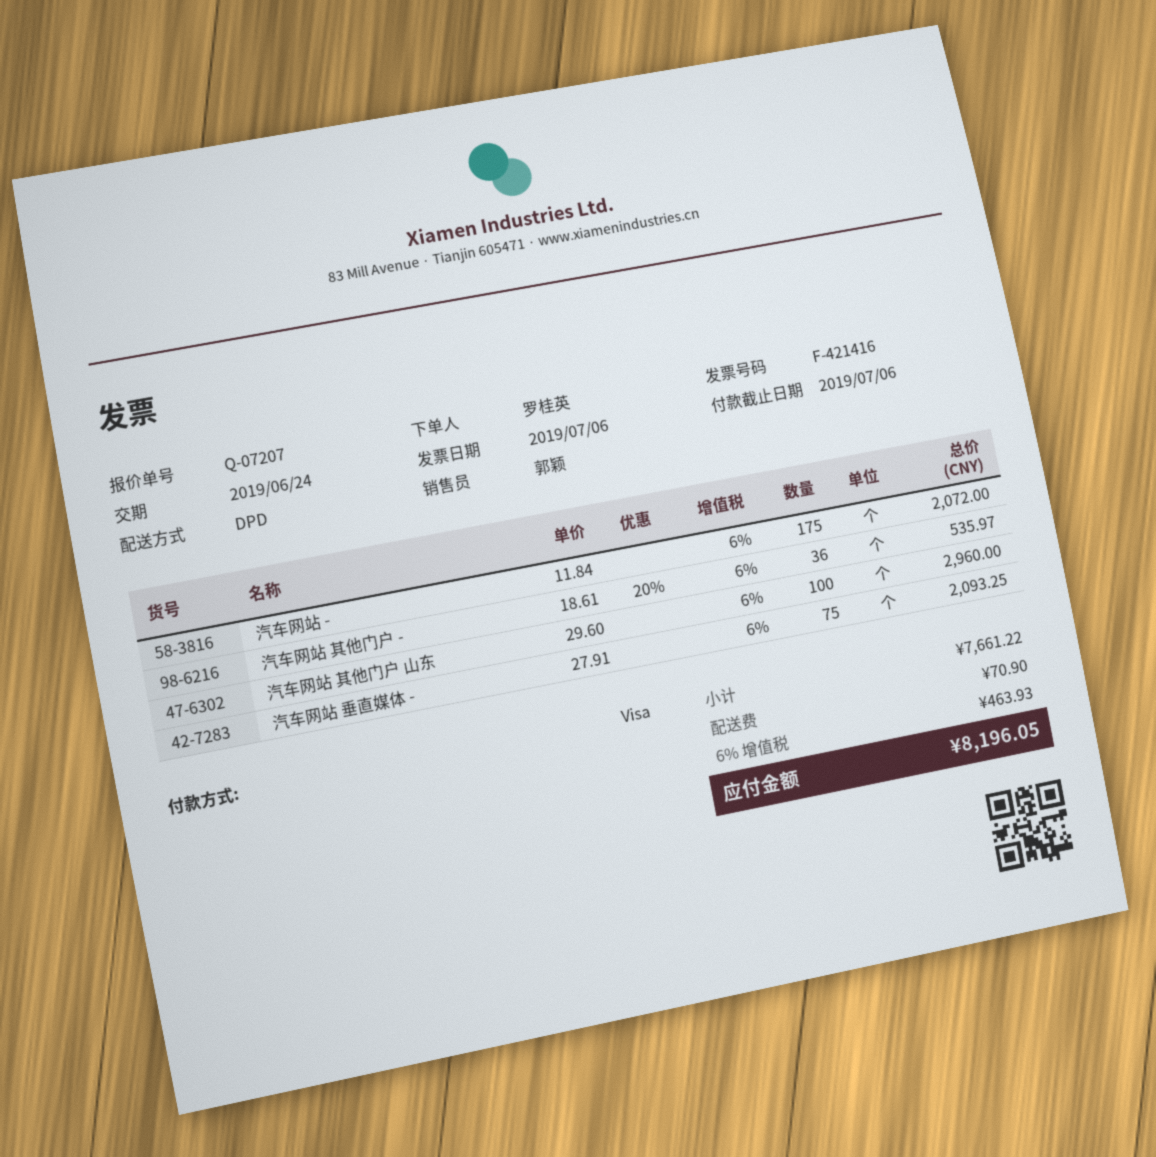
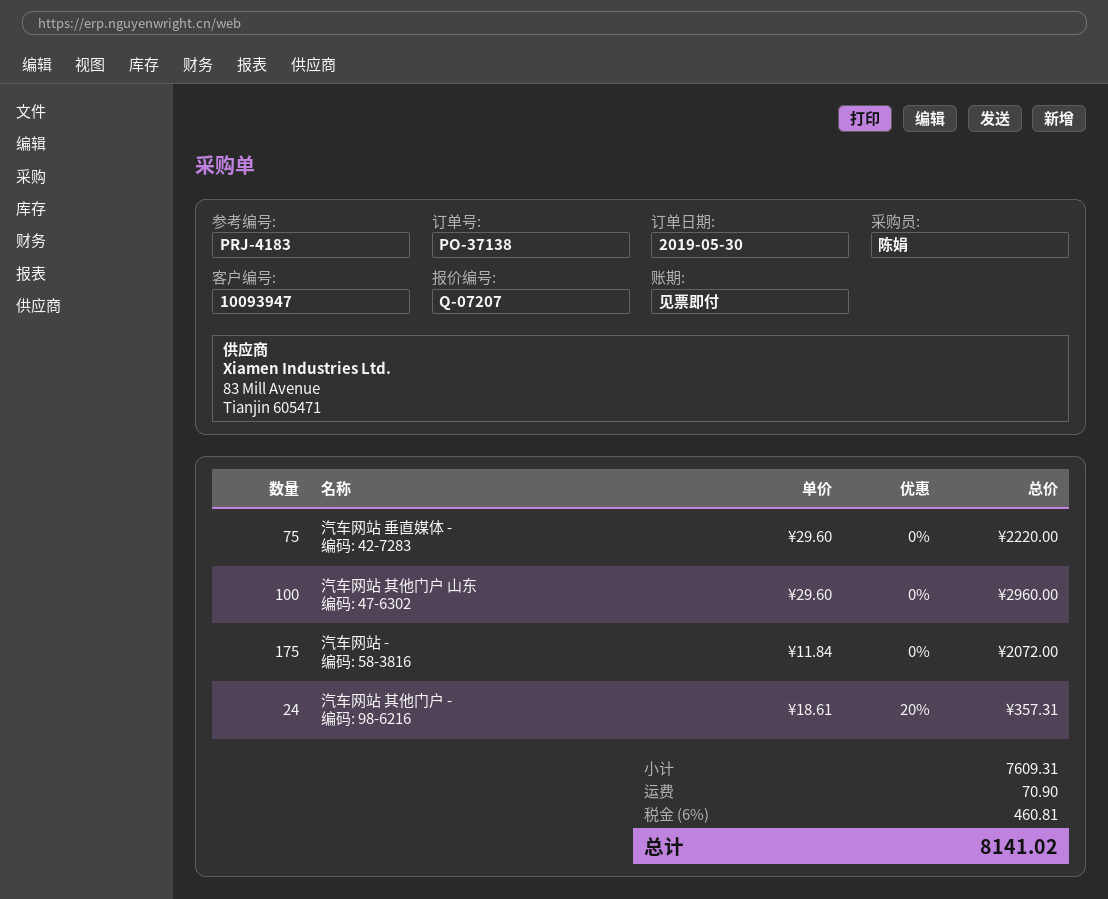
ordered by: 罗桂英 -> 陈娟
汽车网站 其他门户 -: 36 x 18.61 - 20% = 535.97 -> 24 x 18.61 - 20% = 357.31
汽车网站 垂直媒体 -: 75 x 27.91 = 2093.25 -> 75 x 29.60 = 2220.00
subtotal: 7661.22 -> 7609.31
tax: 6% = 463.93 -> 6% = 460.81
total: 8196.05 -> 8141.02

